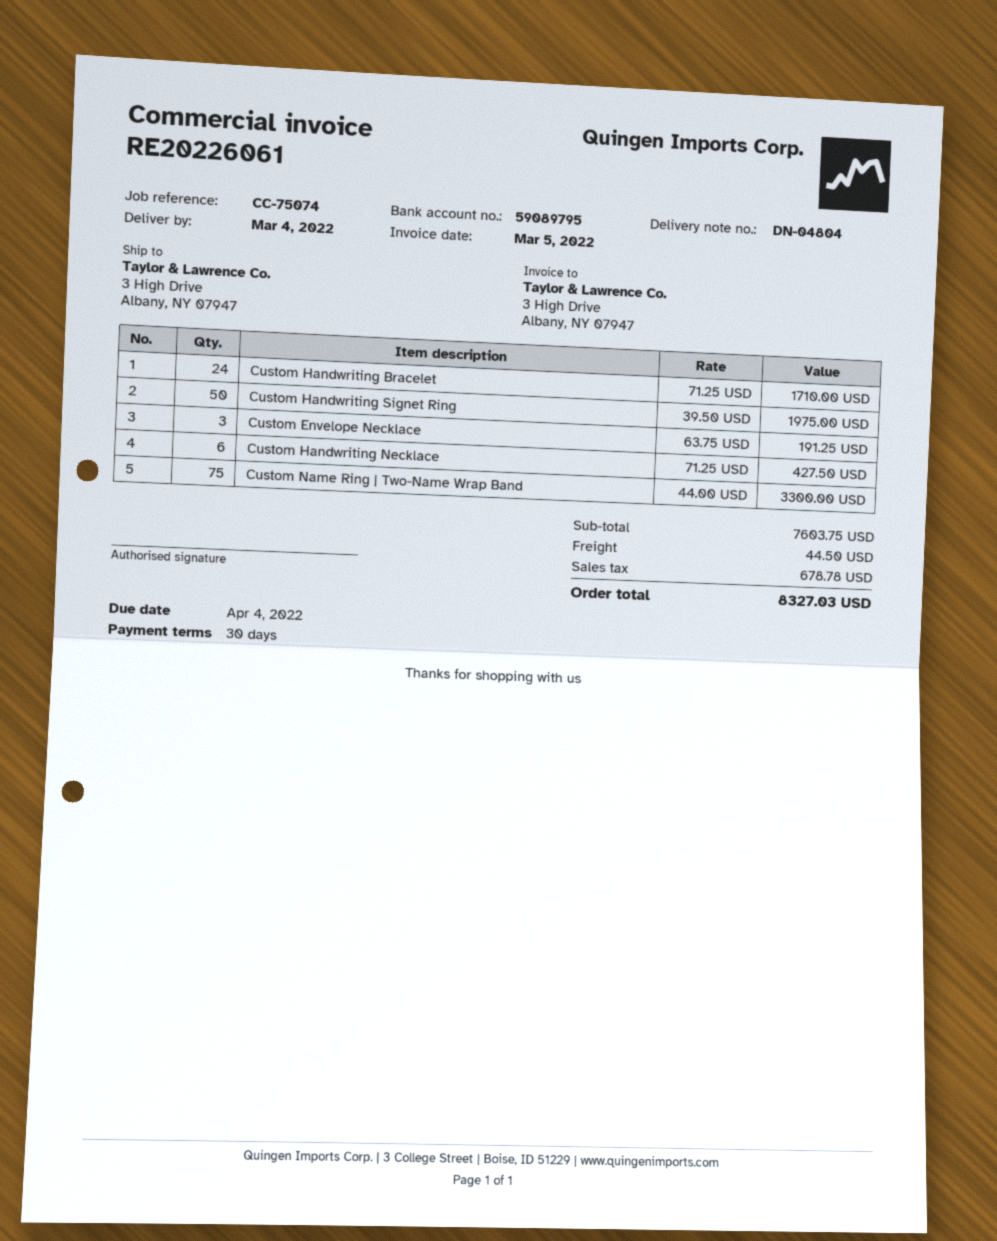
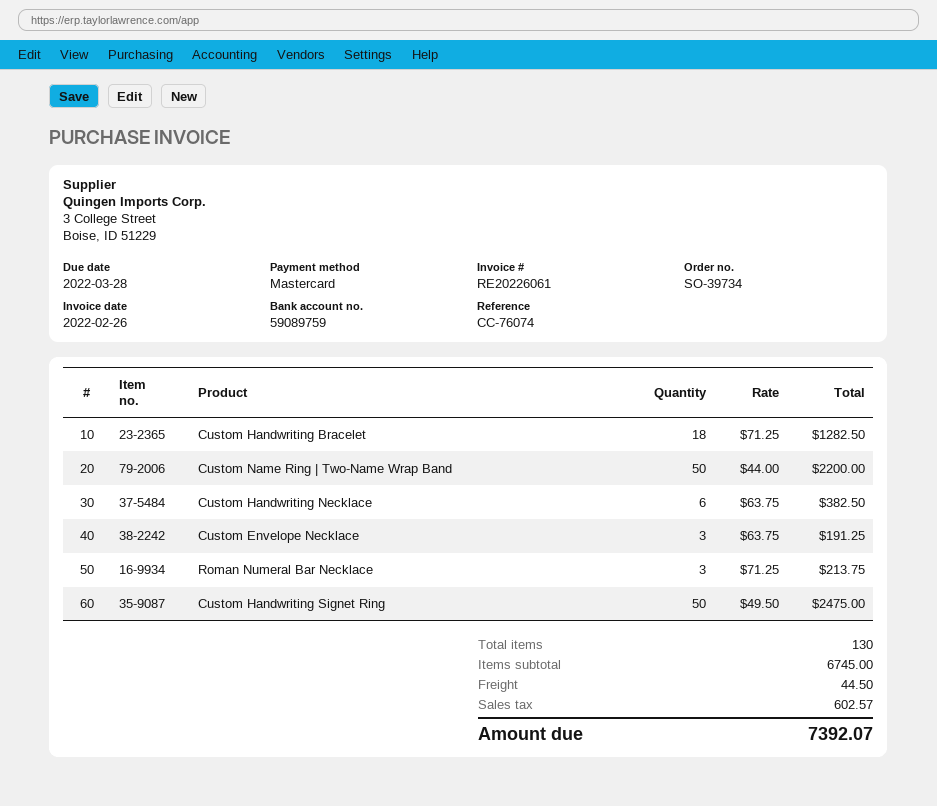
invoice date: 2022-03-05 -> 2022-02-26
due date: 2022-04-04 -> 2022-03-28
reference: CC-75074 -> CC-76074
bank account: 59089795 -> 59089759
Custom Handwriting Bracelet: 24 x 71.25 = 1710.00 -> 18 x 71.25 = 1282.50
Custom Handwriting Signet Ring: 50 x 39.50 = 1975.00 -> 50 x 49.50 = 2475.00
Custom Handwriting Necklace: 6 x 71.25 = 427.50 -> 6 x 63.75 = 382.50
Custom Name Ring | Two-Name Wrap Band: 75 x 44.00 = 3300.00 -> 50 x 44.00 = 2200.00
Roman Numeral Bar Necklace: none -> 3 x 71.25 = 213.75
subtotal: 7603.75 -> 6745.00
tax: 678.78 -> 602.57
total: 8327.03 -> 7392.07

